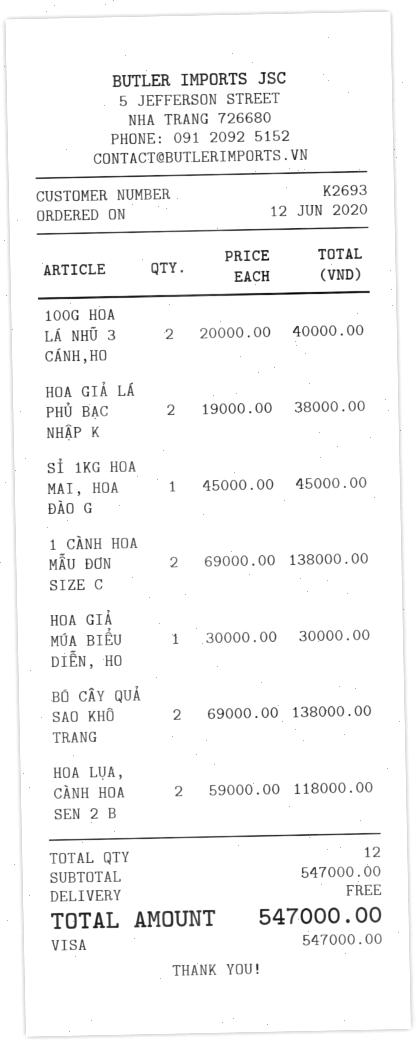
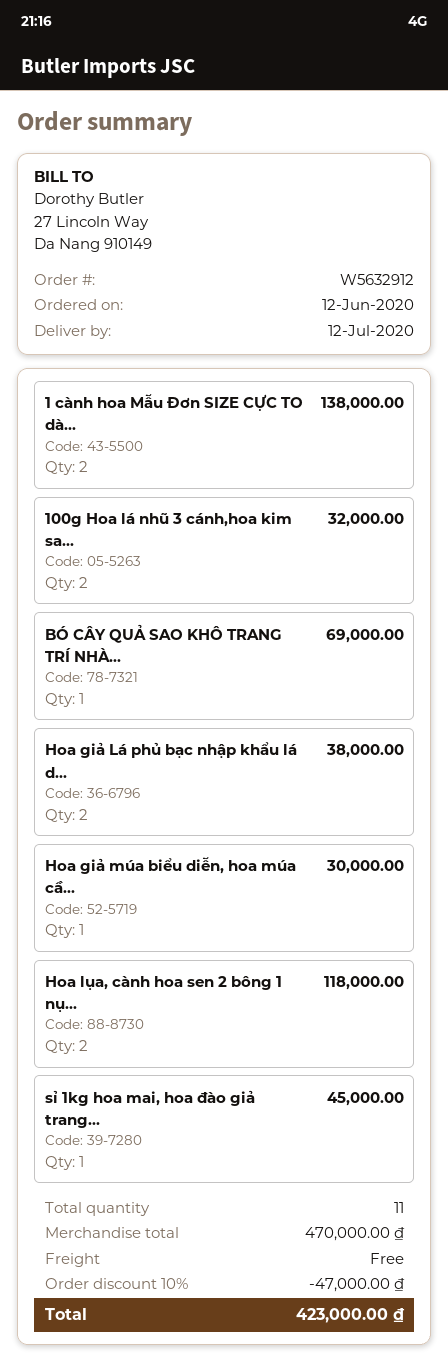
100G HOA LÁ NHŨ 3 CÁNH,HO: 2 for 40000.00 -> 2 for 32000.00
BÓ CÂY QUẢ SAO KHÔ TRANG: 2 for 138000.00 -> 1 for 69000.00
total quantity: 12 -> 11
subtotal: 547000.00 -> 470000.00
discount: none -> 10% = 47000.00
total: 547000.00 -> 423000.00

